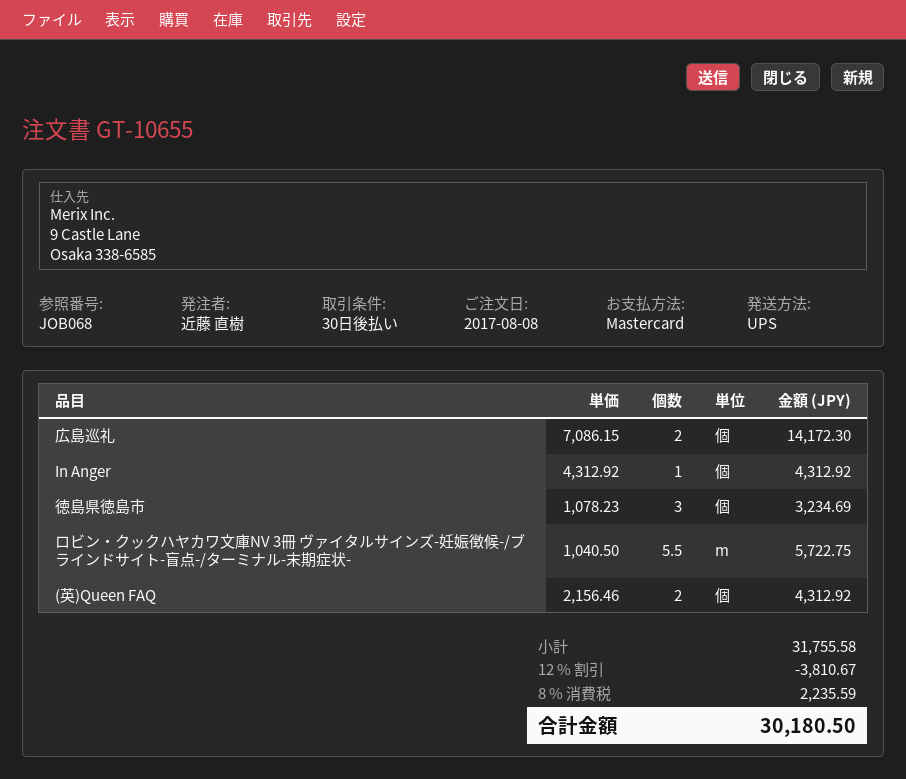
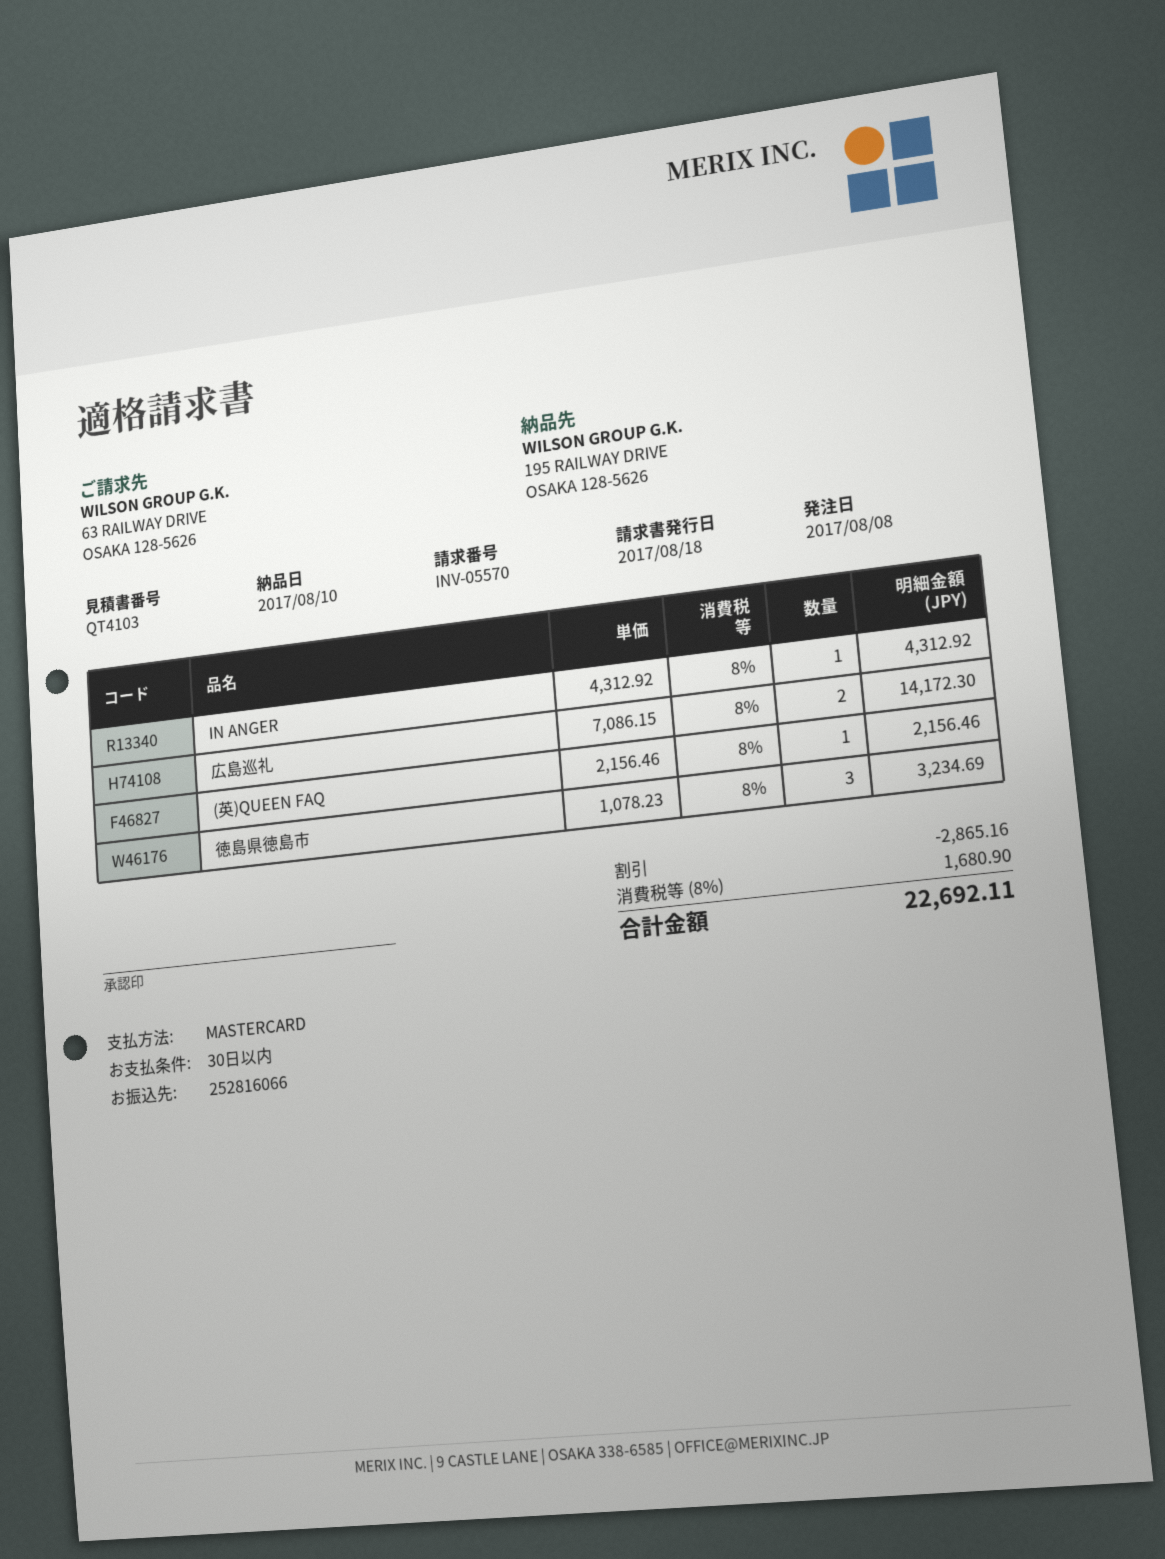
ロビン・クックハヤカワ文庫NV 3冊 ヴァイタルサインズ-妊娠徴候-/ブラインドサイト-盲点-/ターミナル-末期症状-: 5.5 x 1040.50 = 5722.75 -> none
(英)Queen FAQ: 2 x 2156.46 = 4312.92 -> 1 x 2156.46 = 2156.46
discount: 3810.67 -> 2865.16
tax: 8% = 2235.59 -> 8% = 1680.90
total: 30180.50 -> 22692.11

